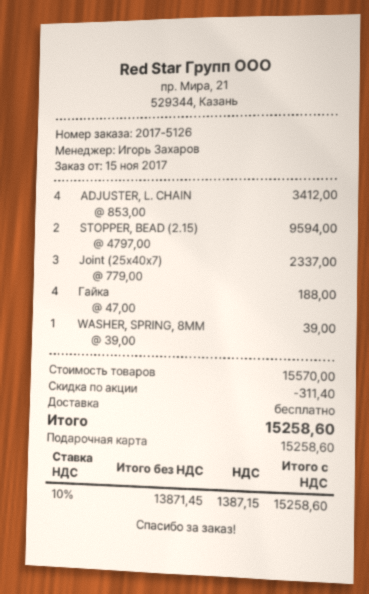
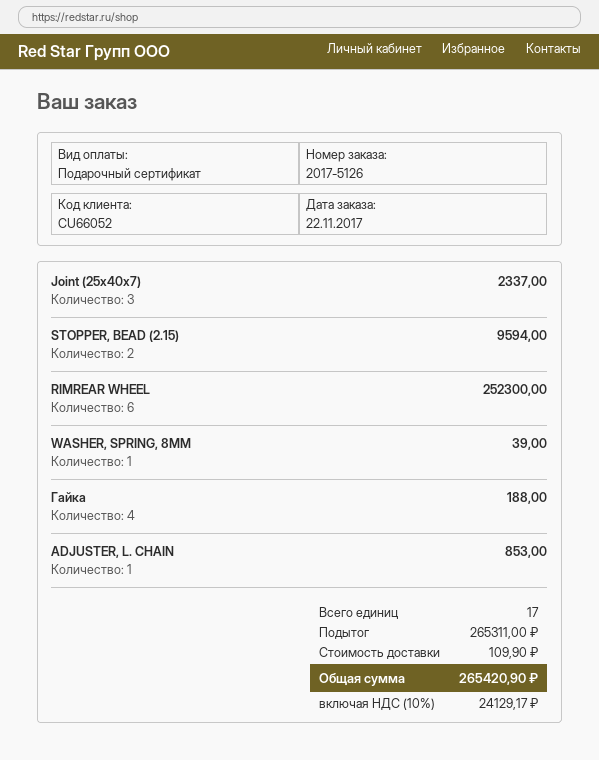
order date: 2017-11-15 -> 2017-11-22
ADJUSTER, L. CHAIN: 4 for 3412.00 -> 1 for 853.00
RIMREAR WHEEL: none -> 6 for 252300.00
subtotal: 15570.00 -> 265311.00
discount: 311.40 -> none
shipping: 0.00 -> 109.90
tax: 10% = 1387.15 -> 10% = 24129.17
total: 15258.60 -> 265420.90

